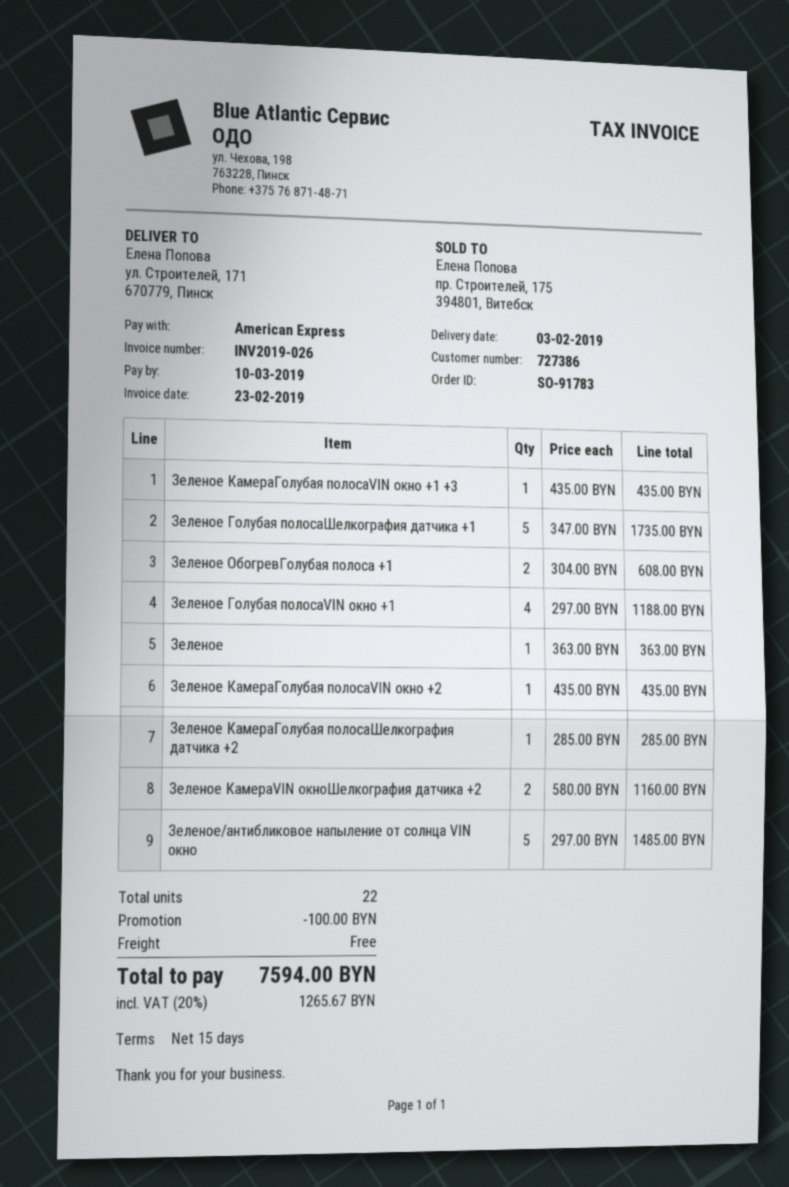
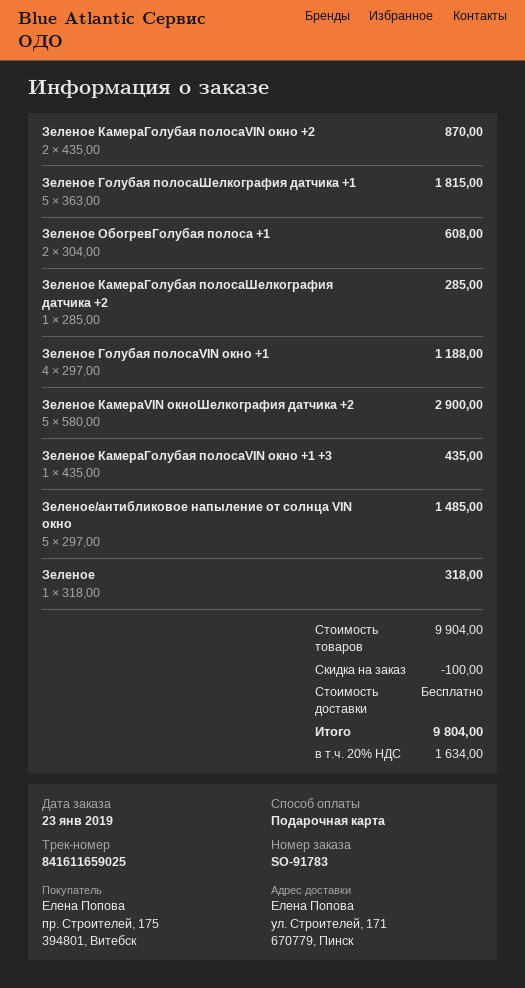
payment method: American Express -> gift card
Зеленое Голубая полосаШелкография датчика +1: 5 x 347.00 = 1735.00 -> 5 x 363.00 = 1815.00
Зеленое: 1 x 363.00 = 363.00 -> 1 x 318.00 = 318.00
Зеленое КамераГолубая полосаVIN окно +2: 1 x 435.00 = 435.00 -> 2 x 435.00 = 870.00
Зеленое КамераVIN окноШелкография датчика +2: 2 x 580.00 = 1160.00 -> 5 x 580.00 = 2900.00
tax: 20% = 1265.67 -> 20% = 1634.00
total: 7594.00 -> 9804.00

